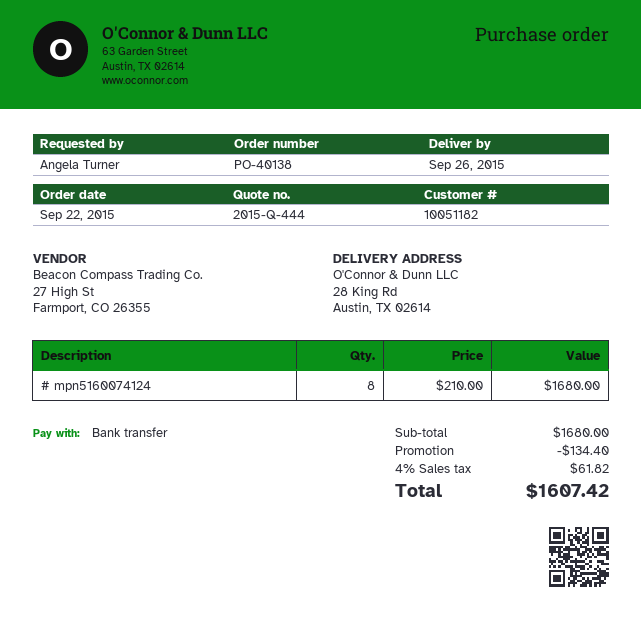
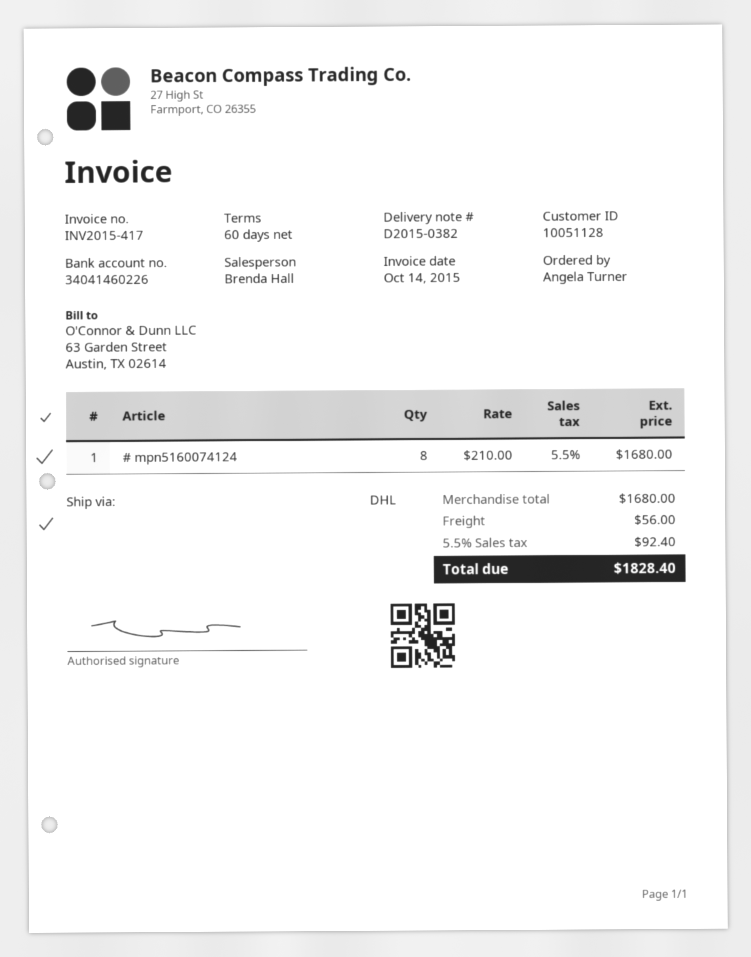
customer number: 10051182 -> 10051128
discount: 134.40 -> none
shipping: none -> 56.00
tax: 4% = 61.82 -> 5.5% = 92.40
total: 1607.42 -> 1828.40

